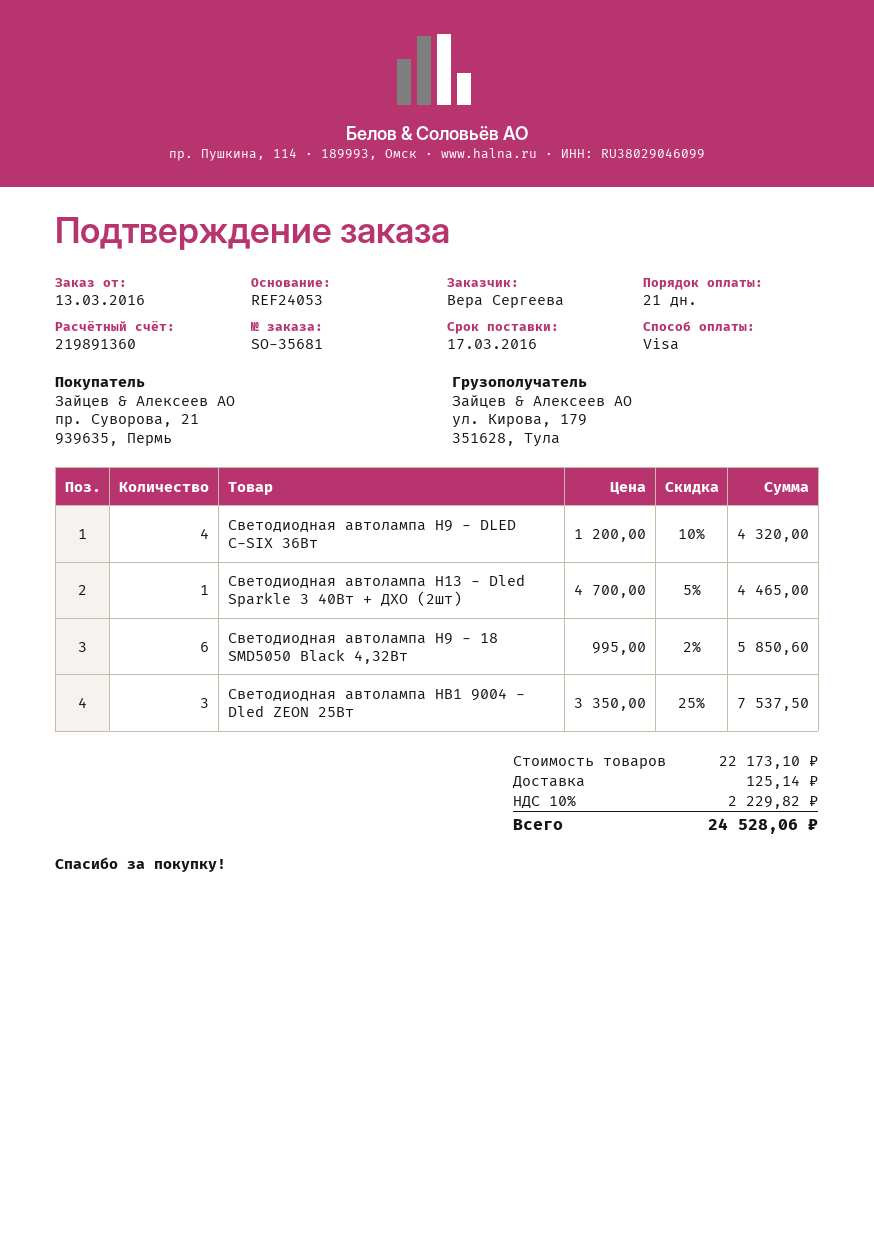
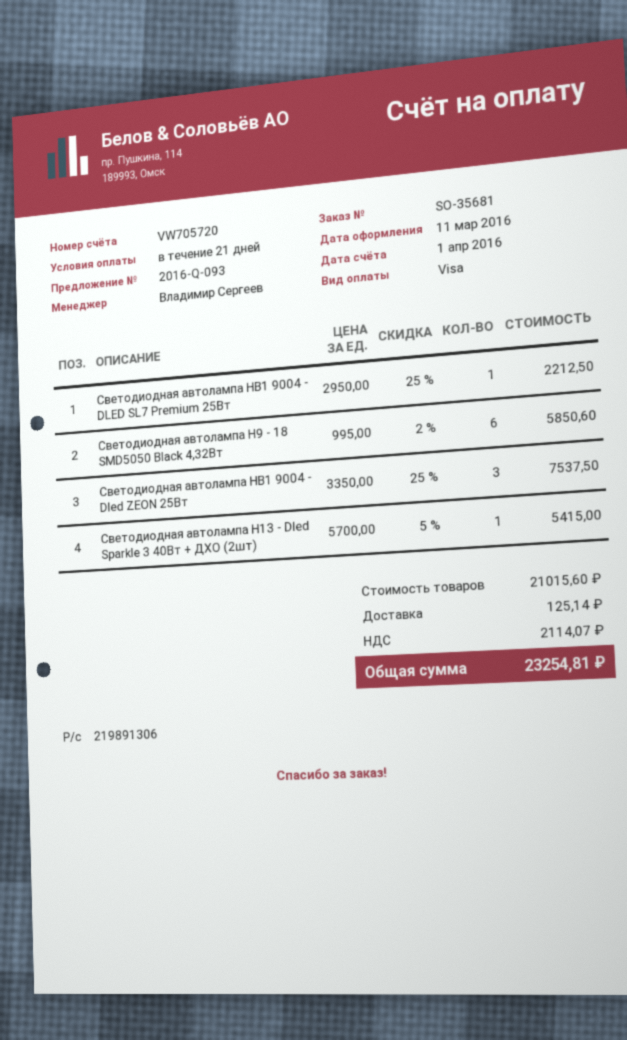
order date: 2016-03-13 -> 2016-03-11
bank account: 219891360 -> 219891306
Светодиодная автолампа Н9 - DLED C-SIX 36Вт: 4 x 1200.00 - 10% = 4320.00 -> none
Светодиодная автолампа Н13 - Dled Sparkle 3 40Вт + ДХО (2шт): 1 x 4700.00 - 5% = 4465.00 -> 1 x 5700.00 - 5% = 5415.00
Светодиодная автолампа HB1 9004 - DLED SL7 Premium 25Вт: none -> 1 x 2950.00 - 25% = 2212.50
subtotal: 22173.10 -> 21015.60
tax: 2229.82 -> 2114.07
total: 24528.06 -> 23254.81

